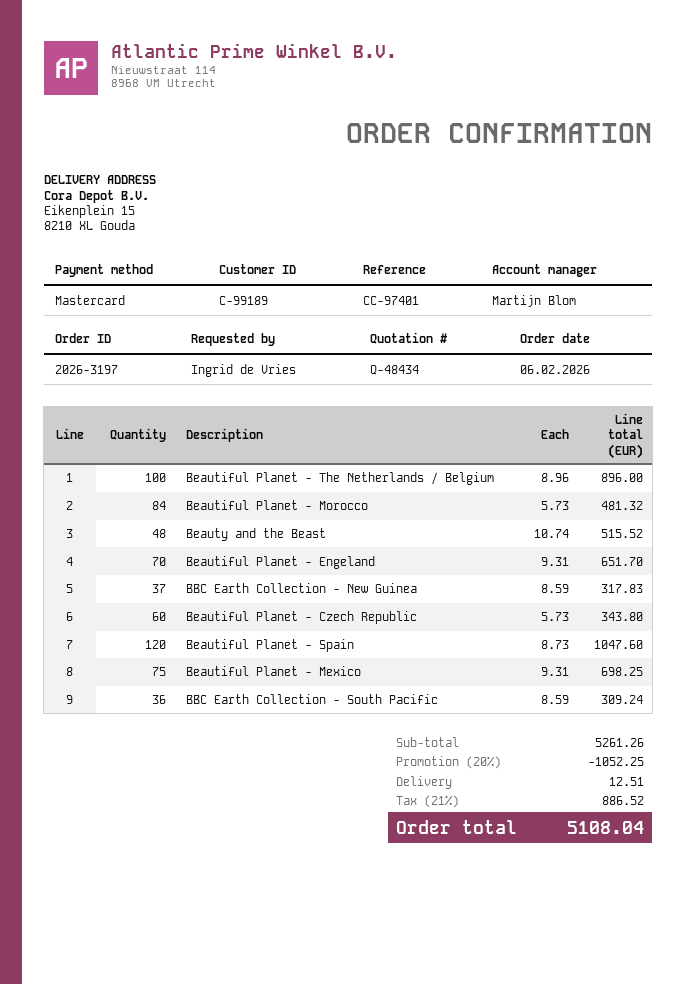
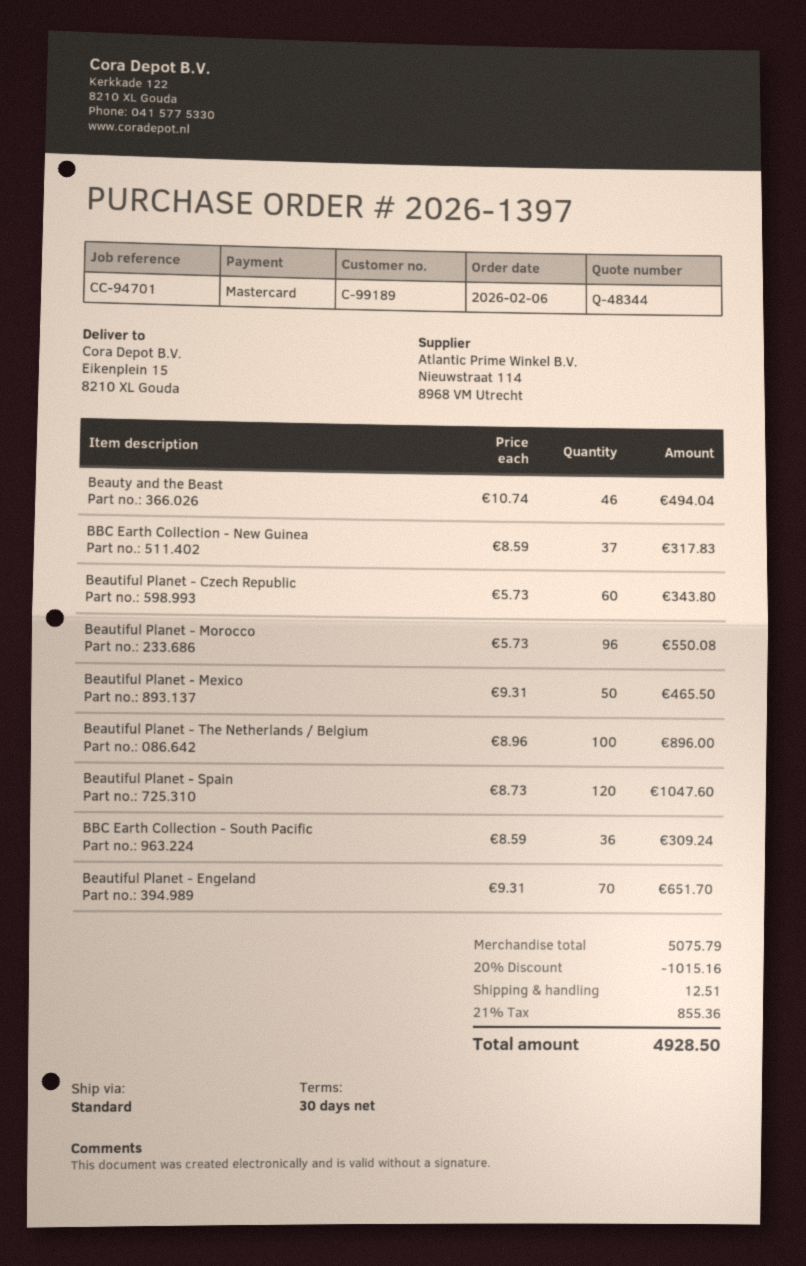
quote number: Q-48434 -> Q-48344
order number: 2026-3197 -> 2026-1397
reference: CC-97401 -> CC-94701
Beautiful Planet - Morocco: 84 x 5.73 = 481.32 -> 96 x 5.73 = 550.08
Beauty and the Beast: 48 x 10.74 = 515.52 -> 46 x 10.74 = 494.04
Beautiful Planet - Mexico: 75 x 9.31 = 698.25 -> 50 x 9.31 = 465.50
subtotal: 5261.26 -> 5075.79
discount: 20% = 1052.25 -> 20% = 1015.16
tax: 21% = 886.52 -> 21% = 855.36
total: 5108.04 -> 4928.50

